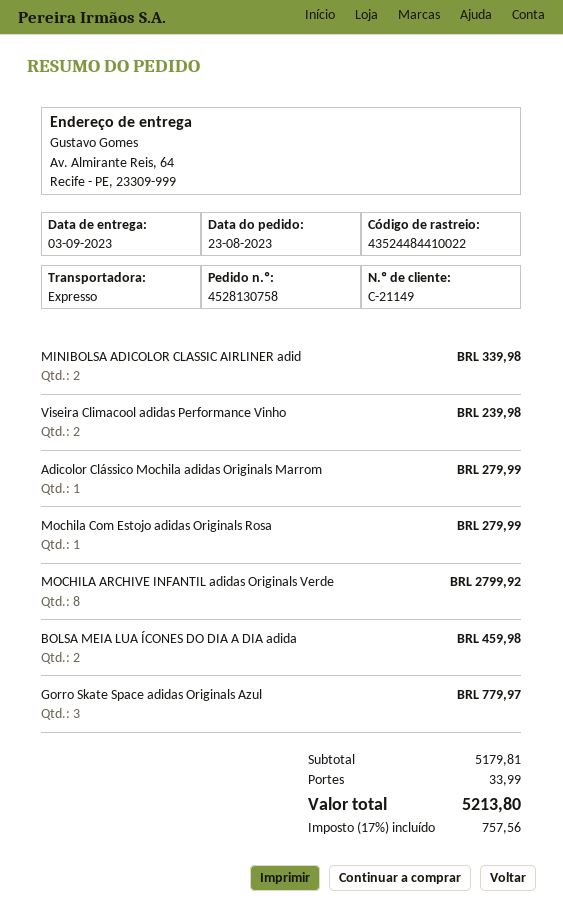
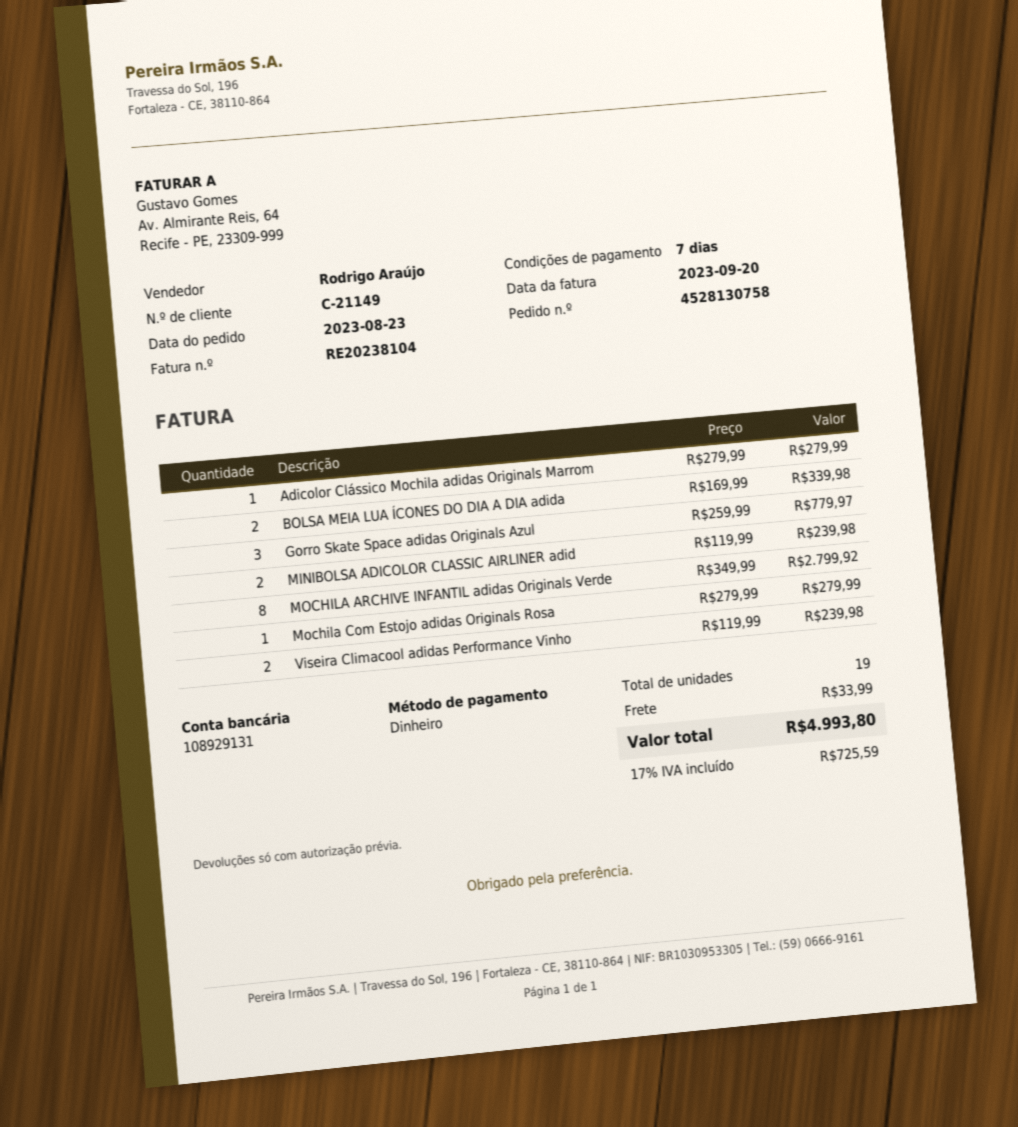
MINIBOLSA ADICOLOR CLASSIC AIRLINER adid: 2 for 339.98 -> 2 for 239.98
BOLSA MEIA LUA ÍCONES DO DIA A DIA adida: 2 for 459.98 -> 2 for 339.98
tax: 17% = 757.56 -> 17% = 725.59
total: 5213.80 -> 4993.80

